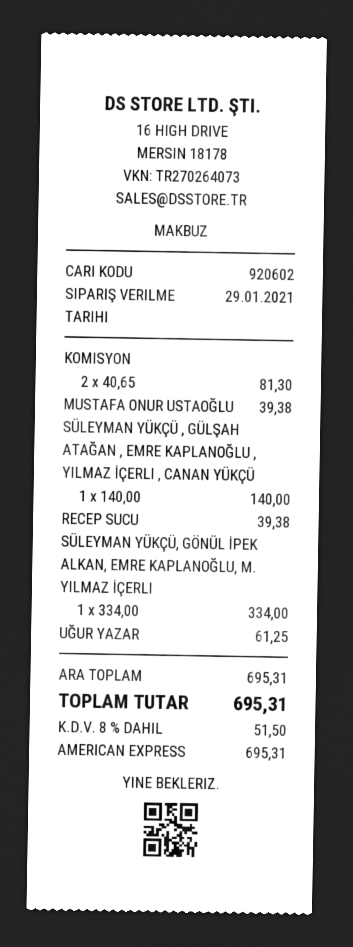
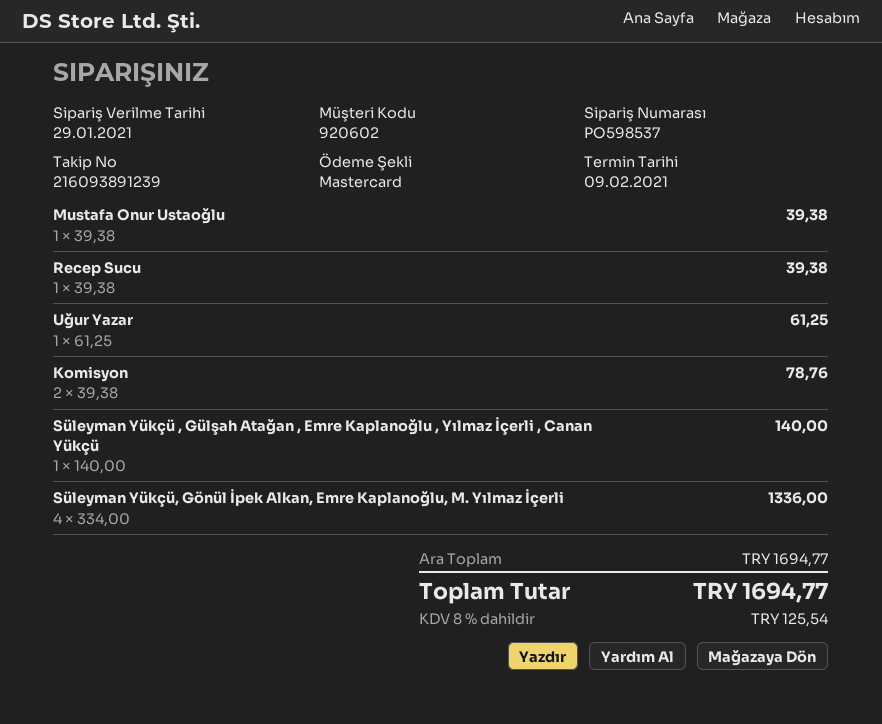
payment method: American Express -> Mastercard
KOMISYON: 2 x 40.65 = 81.30 -> 2 x 39.38 = 78.76
SÜLEYMAN YÜKÇÜ, GÖNÜL İPEK ALKAN, EMRE KAPLANOĞLU, M. YILMAZ İÇERLI: 1 x 334.00 = 334.00 -> 4 x 334.00 = 1336.00
subtotal: 695.31 -> 1694.77
tax: 8% = 51.50 -> 8% = 125.54
total: 695.31 -> 1694.77

